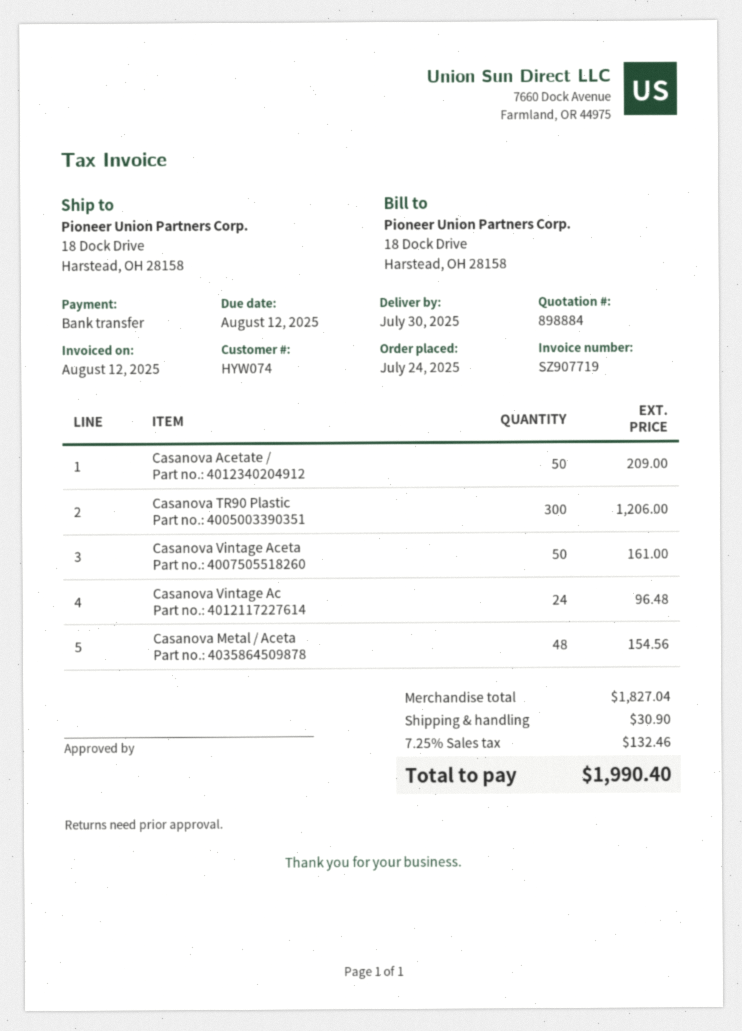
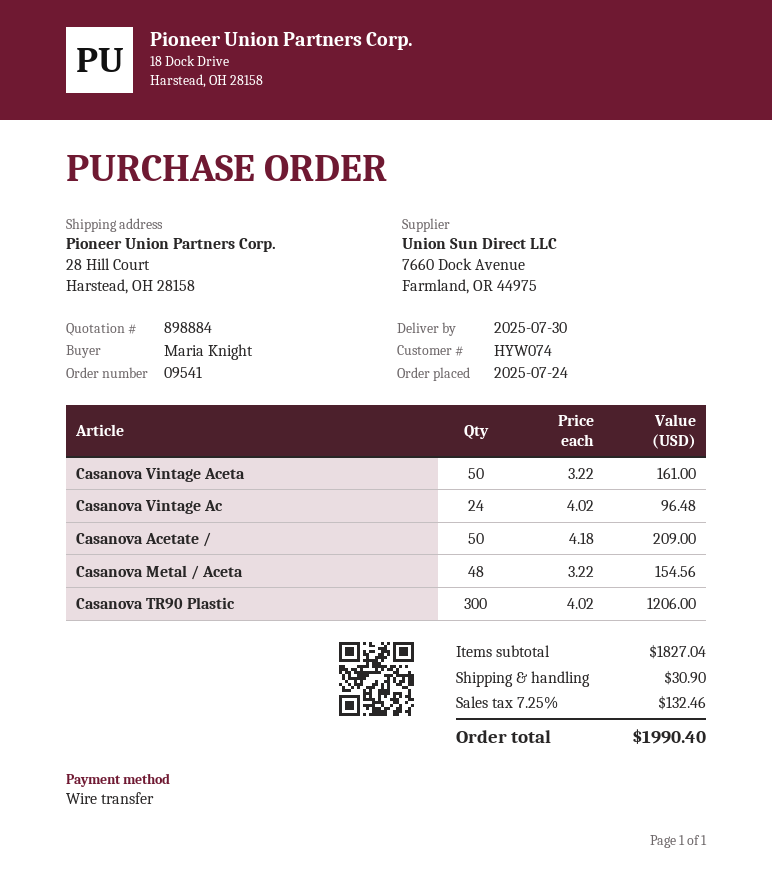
ship to: 18 Dock Drive, Harstead, OH 28158 -> 28 Hill Court, Harstead, OH 28158

